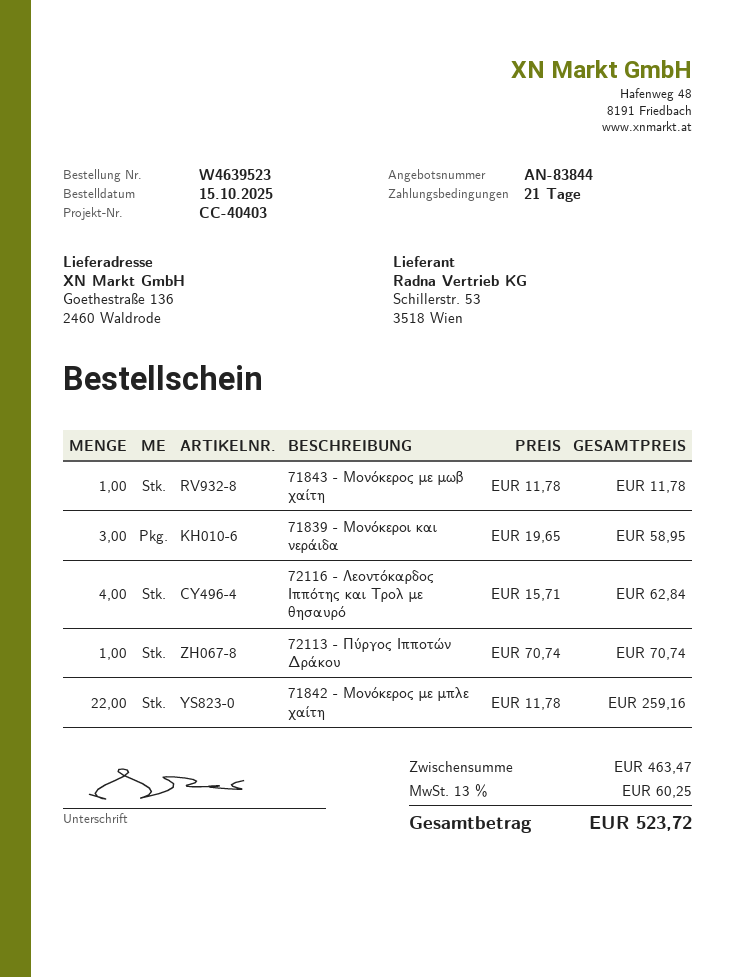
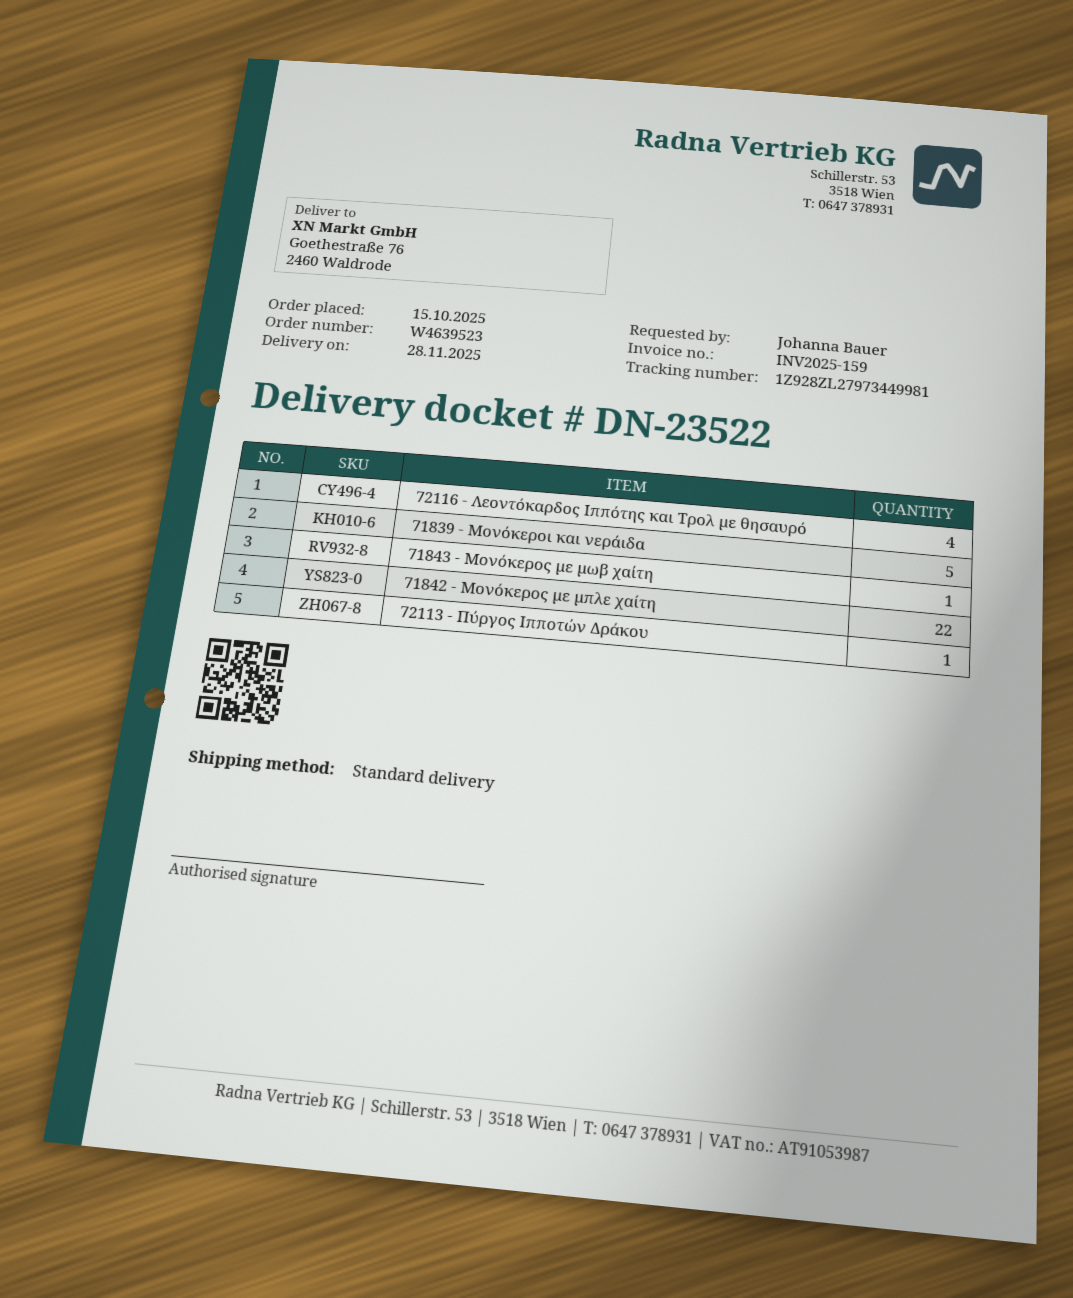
ship to: Goethestraße 136, 2460 Waldrode -> Goethestraße 76, 2460 Waldrode
71839 - Μονόκεροι και νεράιδα: 3 -> 5

